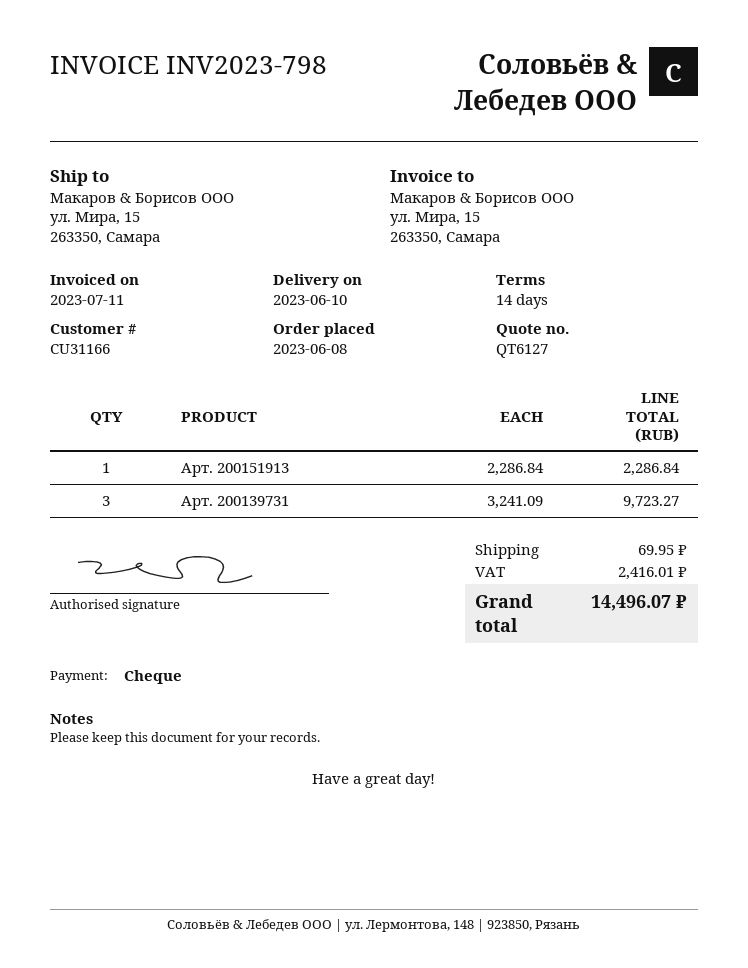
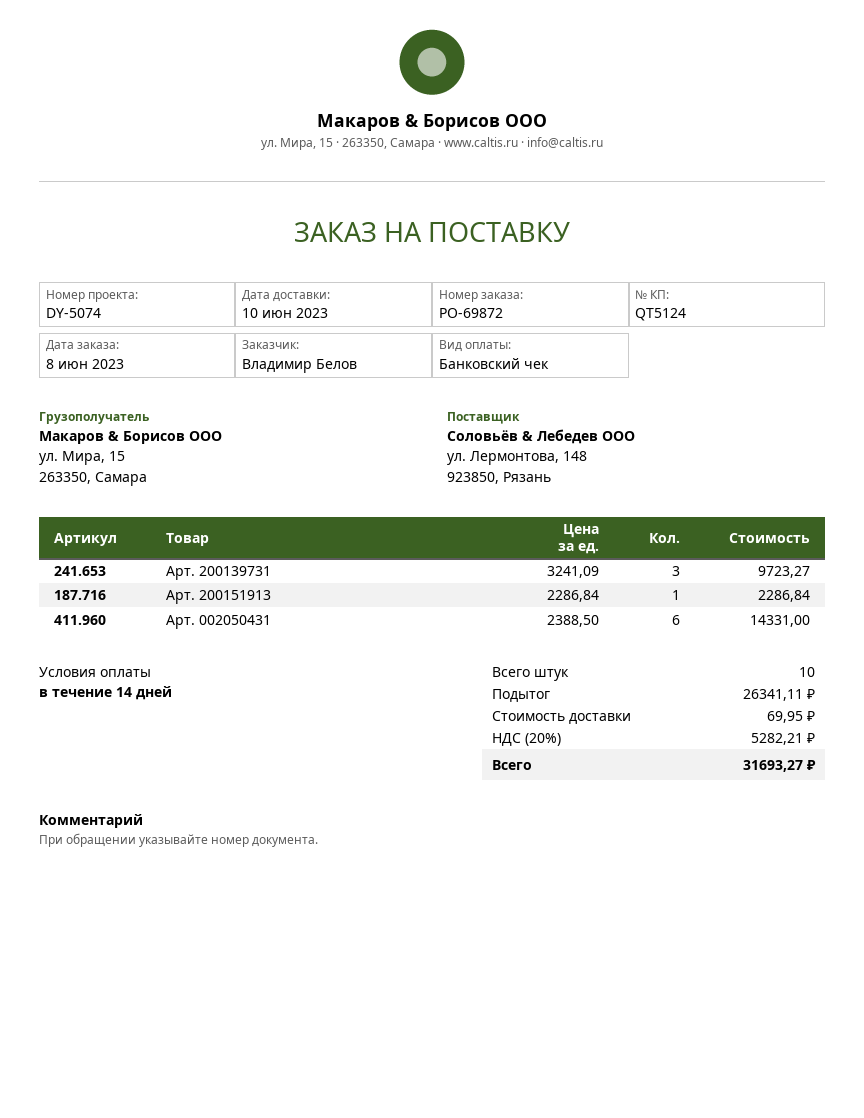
quote number: QT6127 -> QT5124
Арт. 002050431: none -> 6 x 2388.50 = 14331.00
tax: 2416.01 -> 5282.21
total: 14496.07 -> 31693.27

